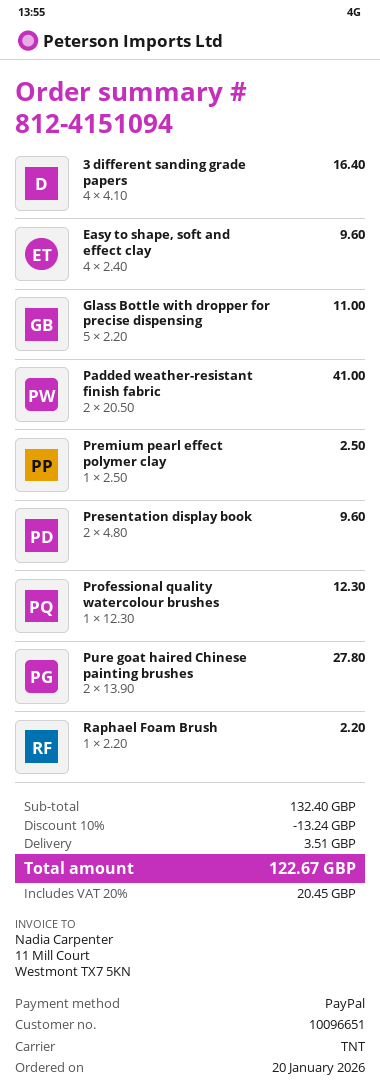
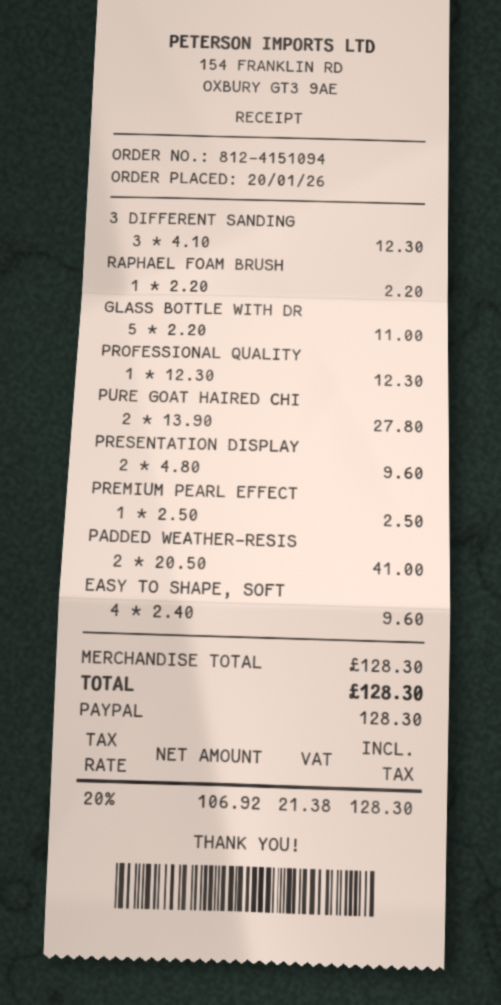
3 different sanding grade papers: 4 x 4.10 = 16.40 -> 3 x 4.10 = 12.30
subtotal: 132.40 -> 128.30
discount: 10% = 13.24 -> none
shipping: 3.51 -> none
tax: 20% = 20.45 -> 20% = 21.38
total: 122.67 -> 128.30

